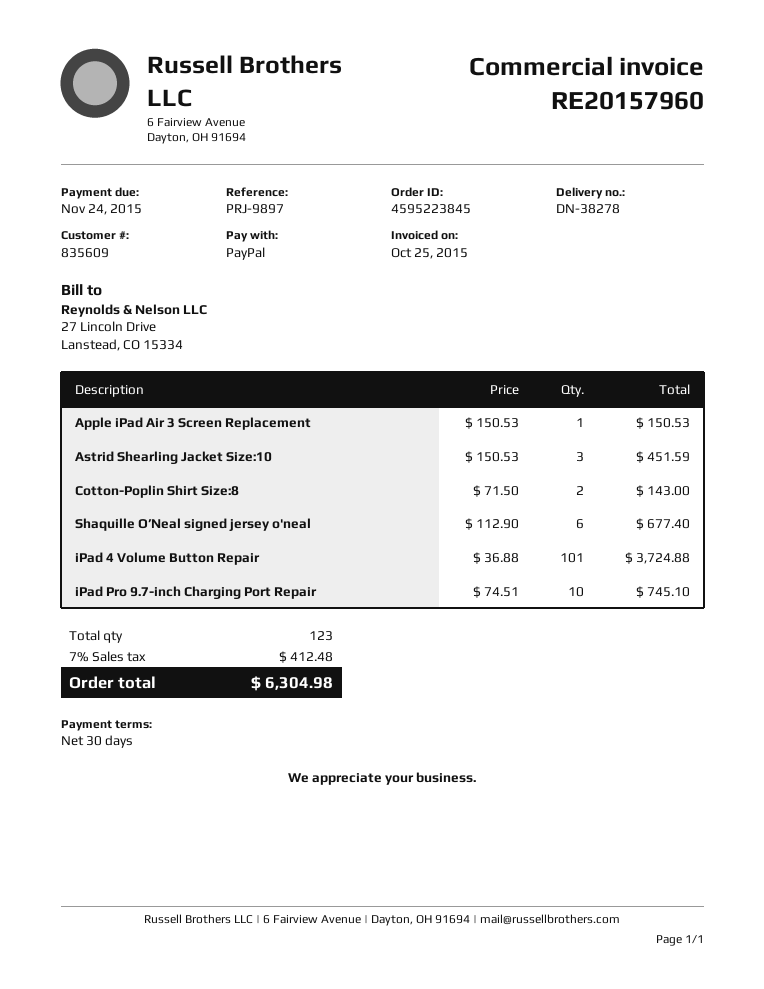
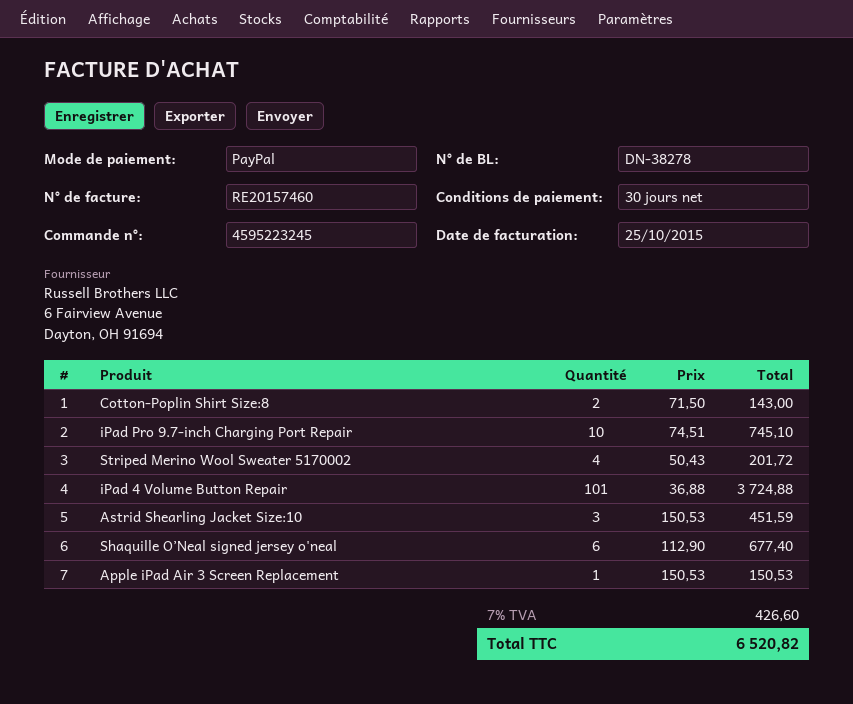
order number: 4595223845 -> 4595223245
invoice number: RE20157960 -> RE20157460
Striped Merino Wool Sweater 5170002: none -> 4 x 50.43 = 201.72
tax: 7% = 412.48 -> 7% = 426.60
total: 6304.98 -> 6520.82

